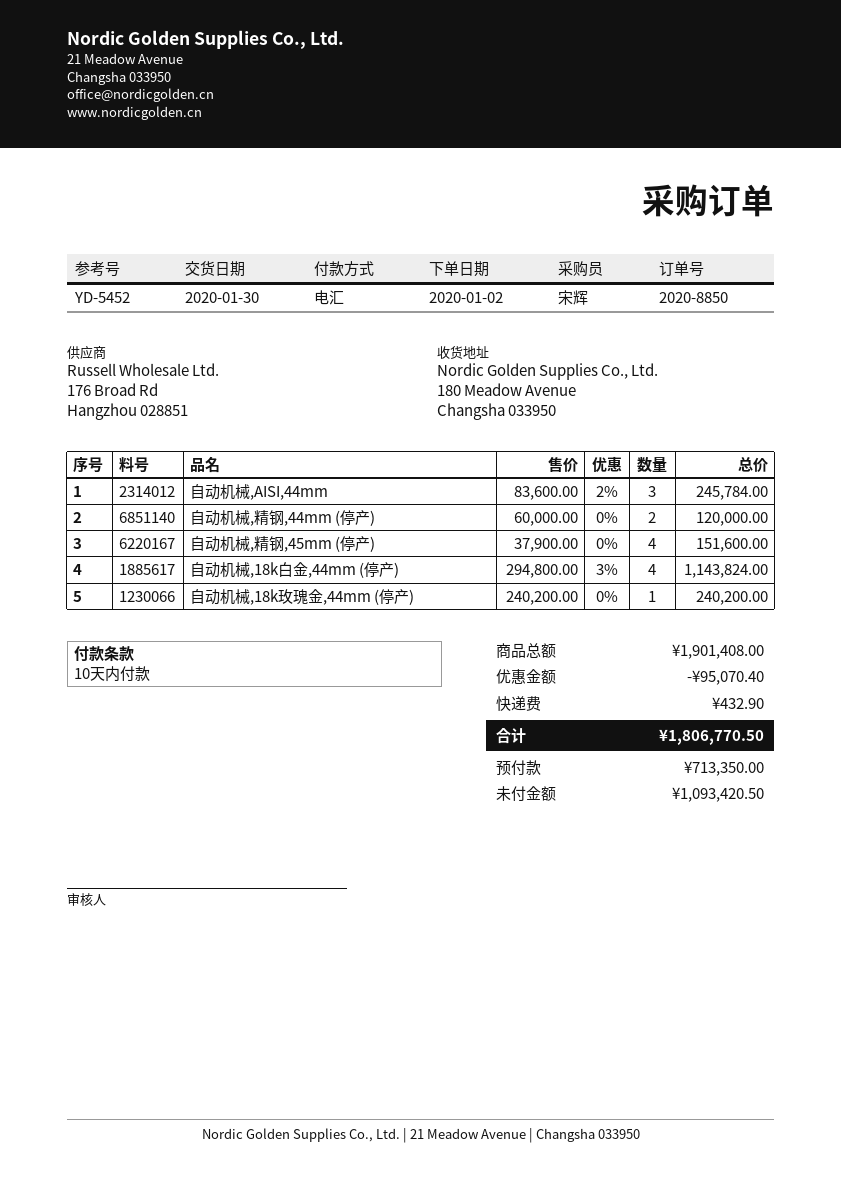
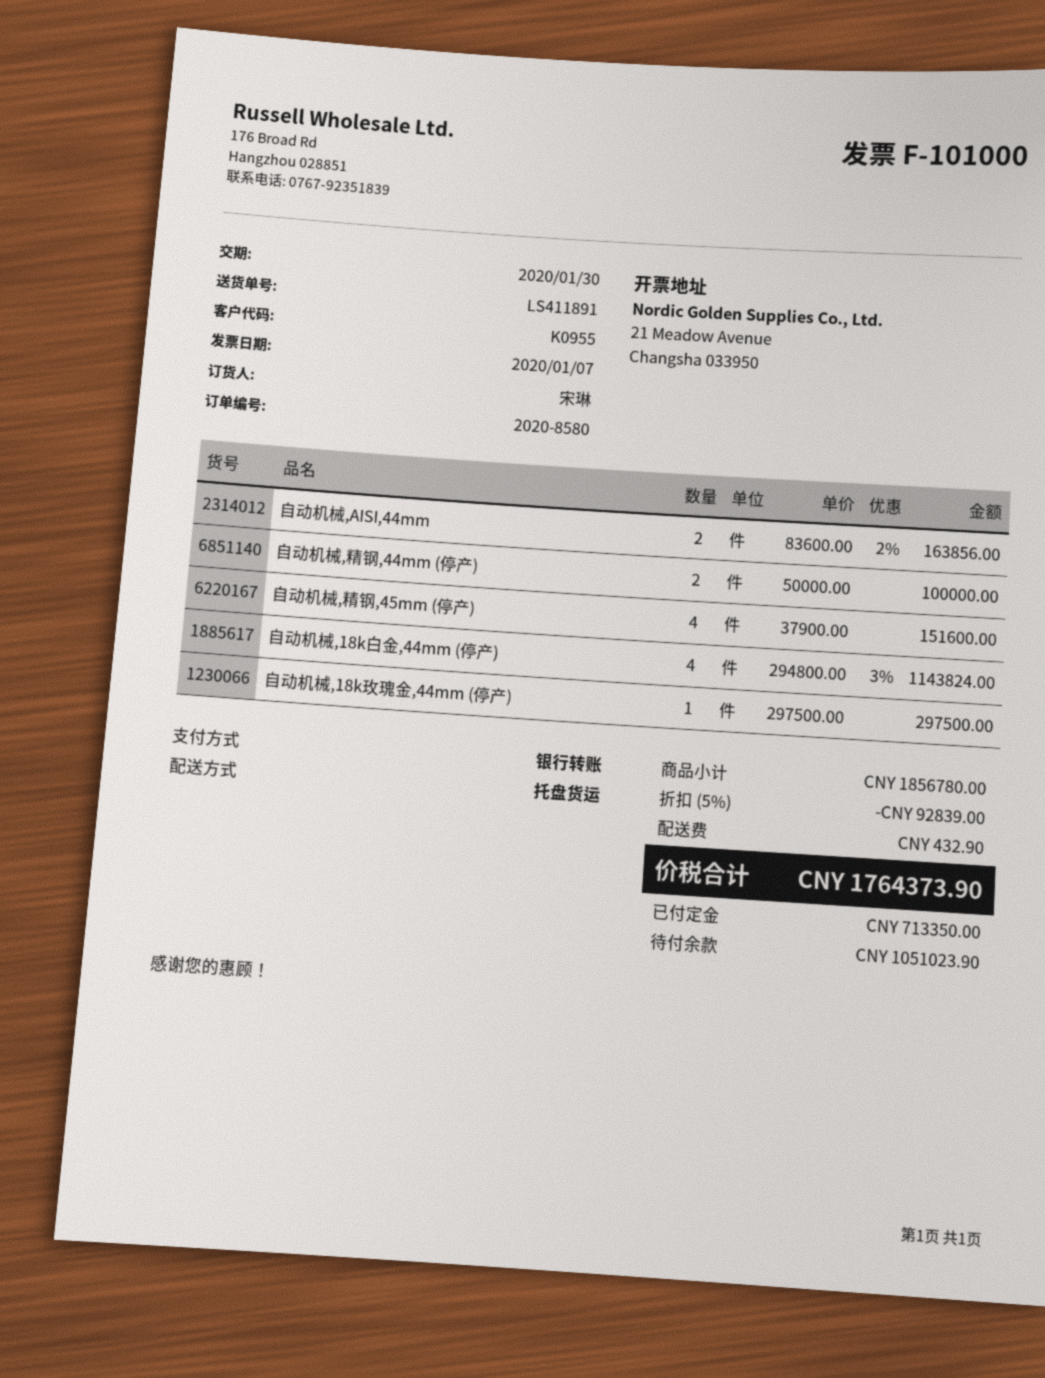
order number: 2020-8850 -> 2020-8580
ordered by: 宋辉 -> 宋琳
自动机械,AISI,44mm: 3 x 83600.00 - 2% = 245784.00 -> 2 x 83600.00 - 2% = 163856.00
自动机械,精钢,44mm (停产): 2 x 60000.00 = 120000.00 -> 2 x 50000.00 = 100000.00
自动机械,18k玫瑰金,44mm (停产): 1 x 240200.00 = 240200.00 -> 1 x 297500.00 = 297500.00
subtotal: 1901408.00 -> 1856780.00
discount: 95070.40 -> 92839.00
total: 1806770.50 -> 1764373.90
balance: 1093420.50 -> 1051023.90

